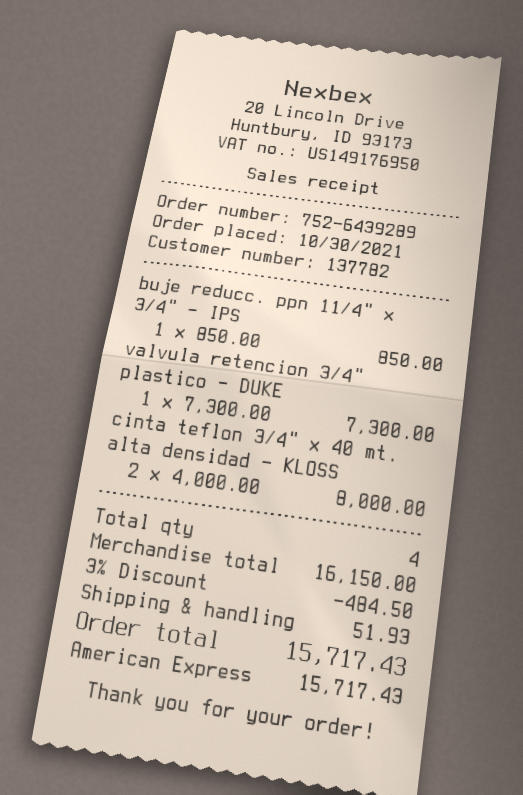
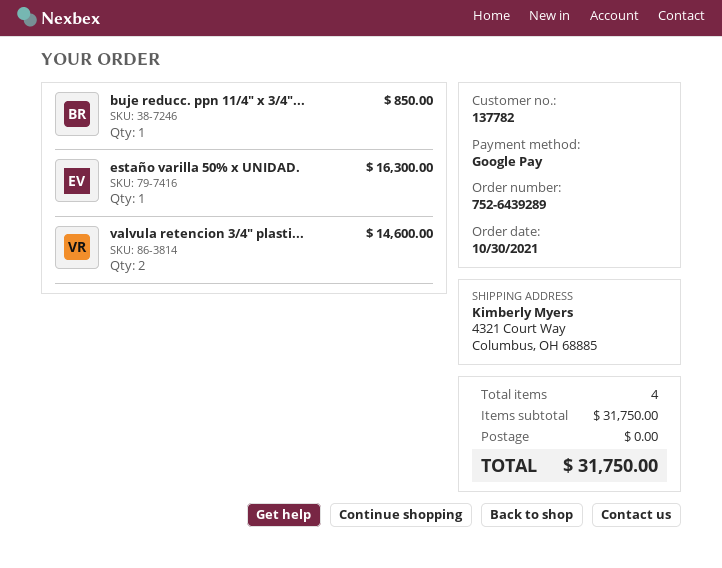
payment method: American Express -> Google Pay
valvula retencion 3/4" plastico - DUKE: 1 for 7300.00 -> 2 for 14600.00
cinta teflon 3/4" x 40 mt. alta densidad - KLOSS: 2 for 8000.00 -> none
estaño varilla 50% x UNIDAD.: none -> 1 for 16300.00
subtotal: 16150.00 -> 31750.00
discount: 3% = 484.50 -> none
shipping: 51.93 -> 0.00
total: 15717.43 -> 31750.00

